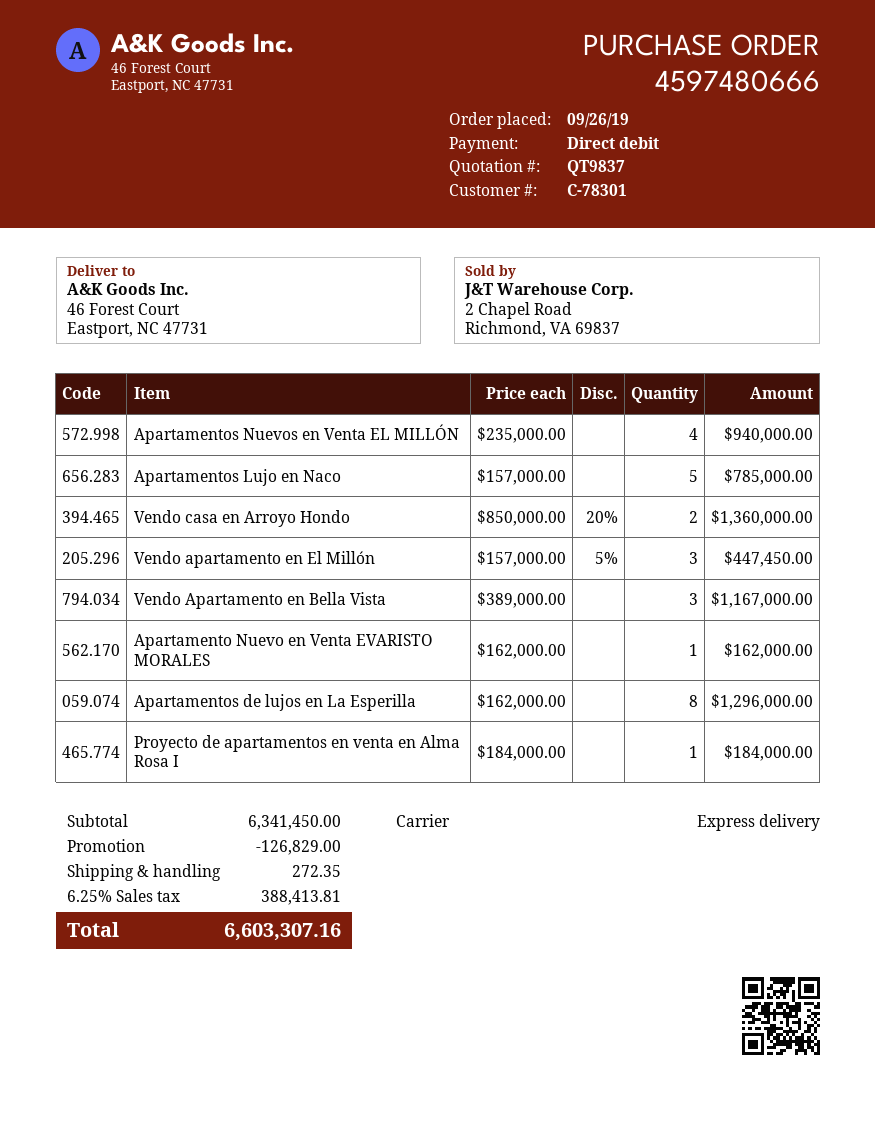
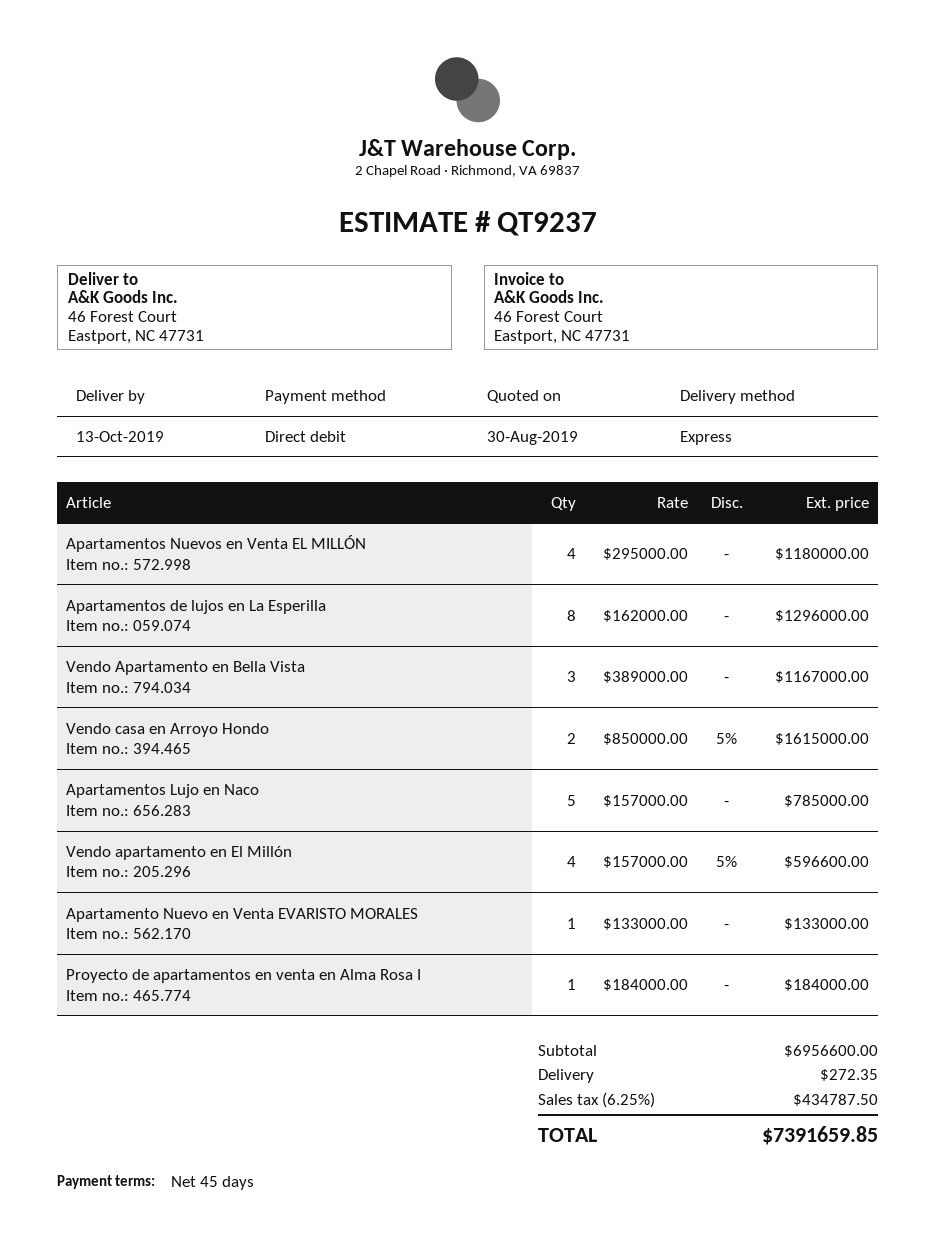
quote number: QT9837 -> QT9237
Apartamentos Nuevos en Venta EL MILLÓN: 4 x 235000.00 = 940000.00 -> 4 x 295000.00 = 1180000.00
Vendo casa en Arroyo Hondo: 2 x 850000.00 - 20% = 1360000.00 -> 2 x 850000.00 - 5% = 1615000.00
Vendo apartamento en El Millón: 3 x 157000.00 - 5% = 447450.00 -> 4 x 157000.00 - 5% = 596600.00
Apartamento Nuevo en Venta EVARISTO MORALES: 1 x 162000.00 = 162000.00 -> 1 x 133000.00 = 133000.00
subtotal: 6341450.00 -> 6956600.00
discount: 126829.00 -> none
tax: 6.25% = 388413.81 -> 6.25% = 434787.50
total: 6603307.16 -> 7391659.85

